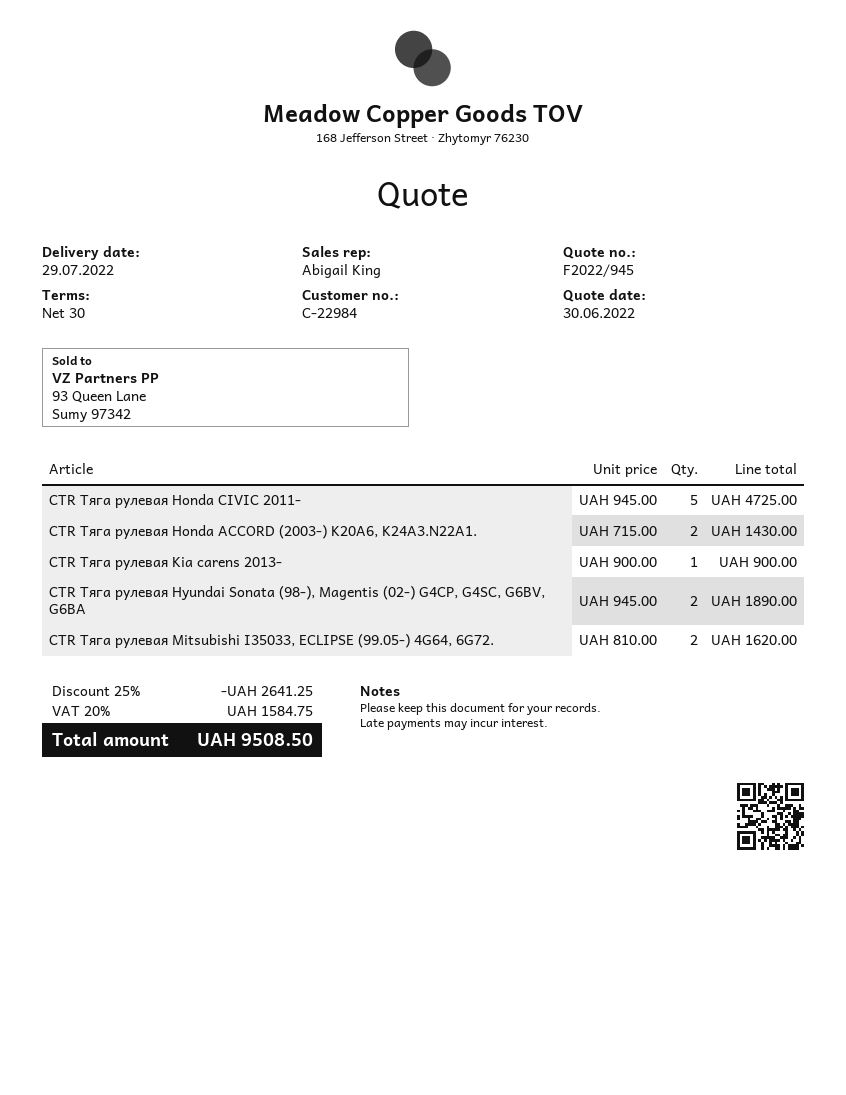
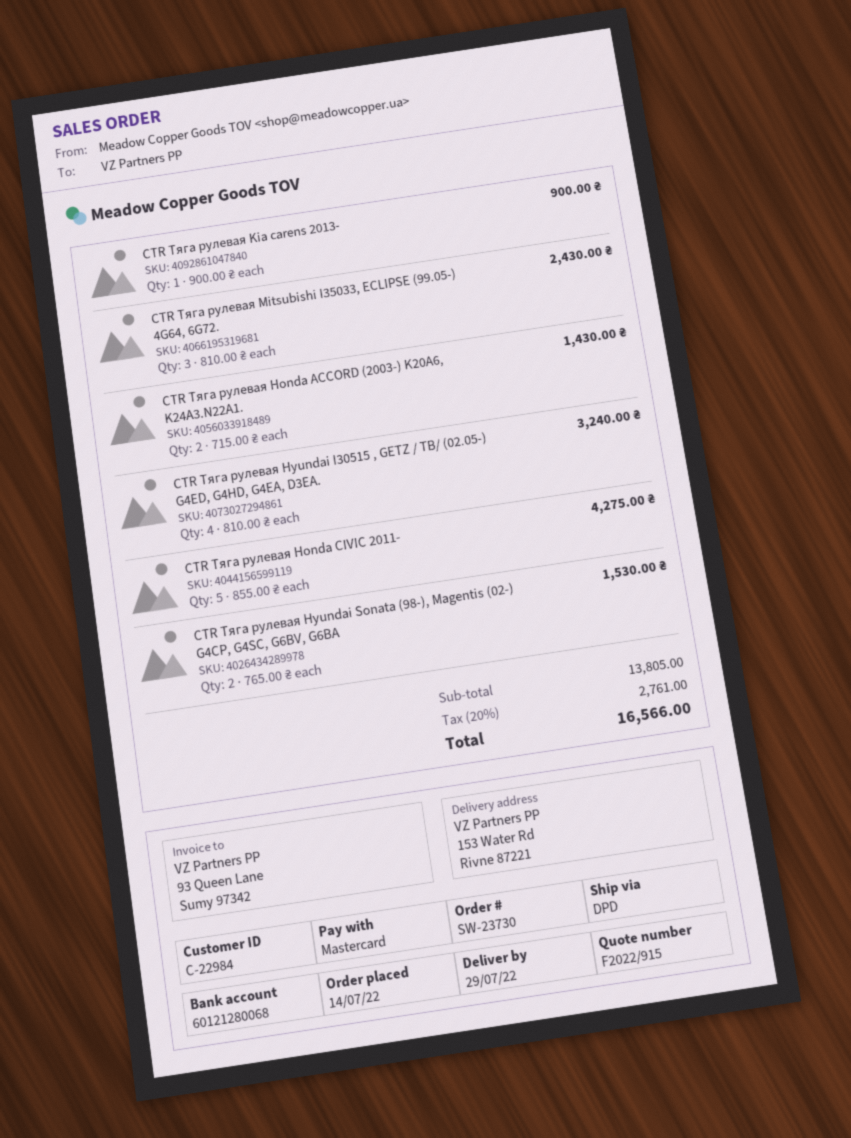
quote number: F2022/945 -> F2022/915
CTR Тяга рулевая Honda CIVIC 2011-: 5 x 945.00 = 4725.00 -> 5 x 855.00 = 4275.00
CTR Тяга рулевая Hyundai Sonata (98-), Magentis (02-) G4CP, G4SC, G6BV, G6BA: 2 x 945.00 = 1890.00 -> 2 x 765.00 = 1530.00
CTR Тяга рулевая Mitsubishi I35033, ECLIPSE (99.05-) 4G64, 6G72.: 2 x 810.00 = 1620.00 -> 3 x 810.00 = 2430.00
CTR Тяга рулевая Hyundai I30515 , GETZ / TB/ (02.05-) G4ED, G4HD, G4EA, D3EA.: none -> 4 x 810.00 = 3240.00
discount: 25% = 2641.25 -> none
tax: 20% = 1584.75 -> 20% = 2761.00
total: 9508.50 -> 16566.00

